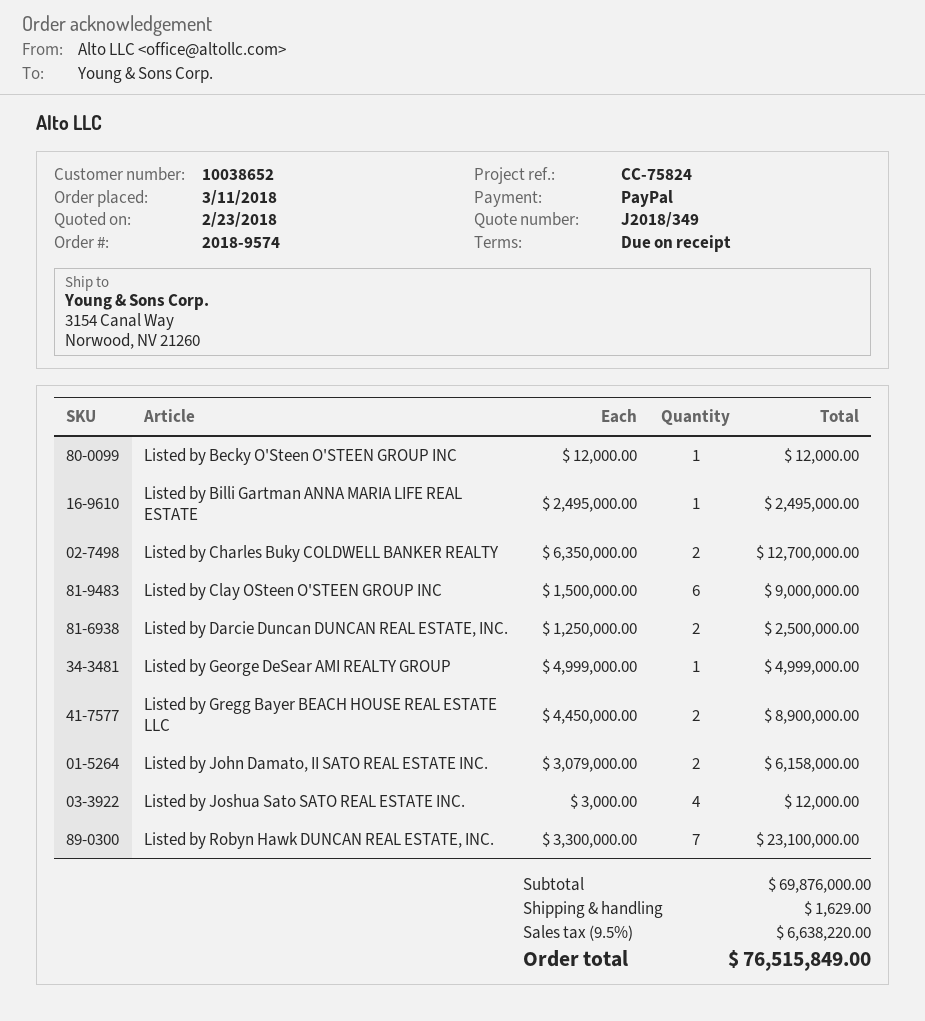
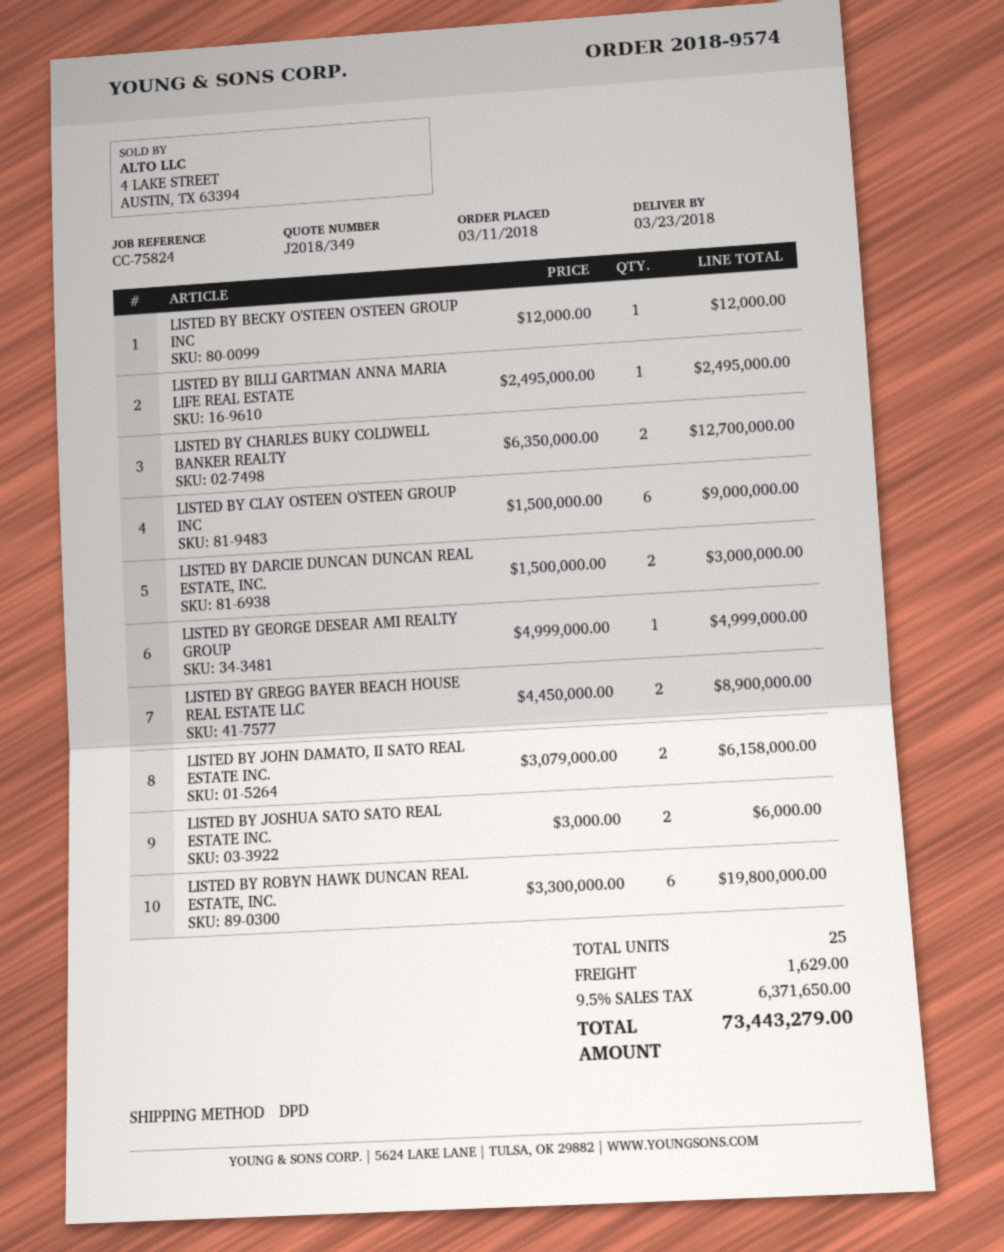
Listed by Darcie Duncan DUNCAN REAL ESTATE, INC.: 2 x 1250000.00 = 2500000.00 -> 2 x 1500000.00 = 3000000.00
Listed by Joshua Sato SATO REAL ESTATE INC.: 4 x 3000.00 = 12000.00 -> 2 x 3000.00 = 6000.00
Listed by Robyn Hawk DUNCAN REAL ESTATE, INC.: 7 x 3300000.00 = 23100000.00 -> 6 x 3300000.00 = 19800000.00
tax: 9.5% = 6638220.00 -> 9.5% = 6371650.00
total: 76515849.00 -> 73443279.00

